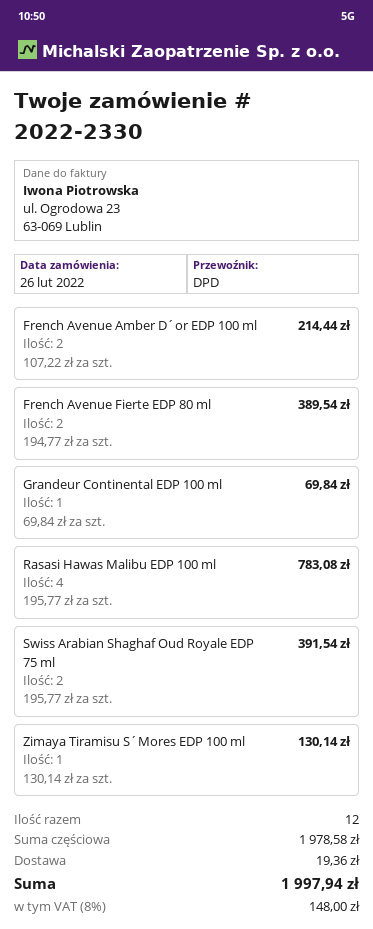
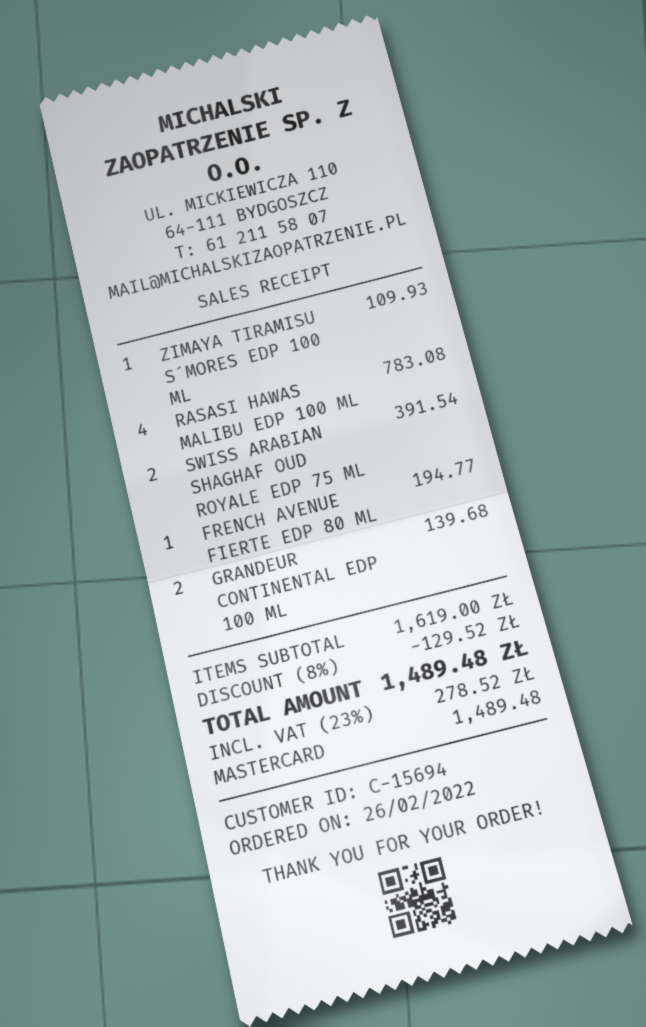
French Avenue Amber D´or EDP 100 ml: 2 for 214.44 -> none
French Avenue Fierte EDP 80 ml: 2 for 389.54 -> 1 for 194.77
Grandeur Continental EDP 100 ml: 1 for 69.84 -> 2 for 139.68
Zimaya Tiramisu S´Mores EDP 100 ml: 1 for 130.14 -> 1 for 109.93
subtotal: 1978.58 -> 1619.00
discount: none -> 8% = 129.52
shipping: 19.36 -> none
tax: 8% = 148.00 -> 23% = 278.52
total: 1997.94 -> 1489.48

